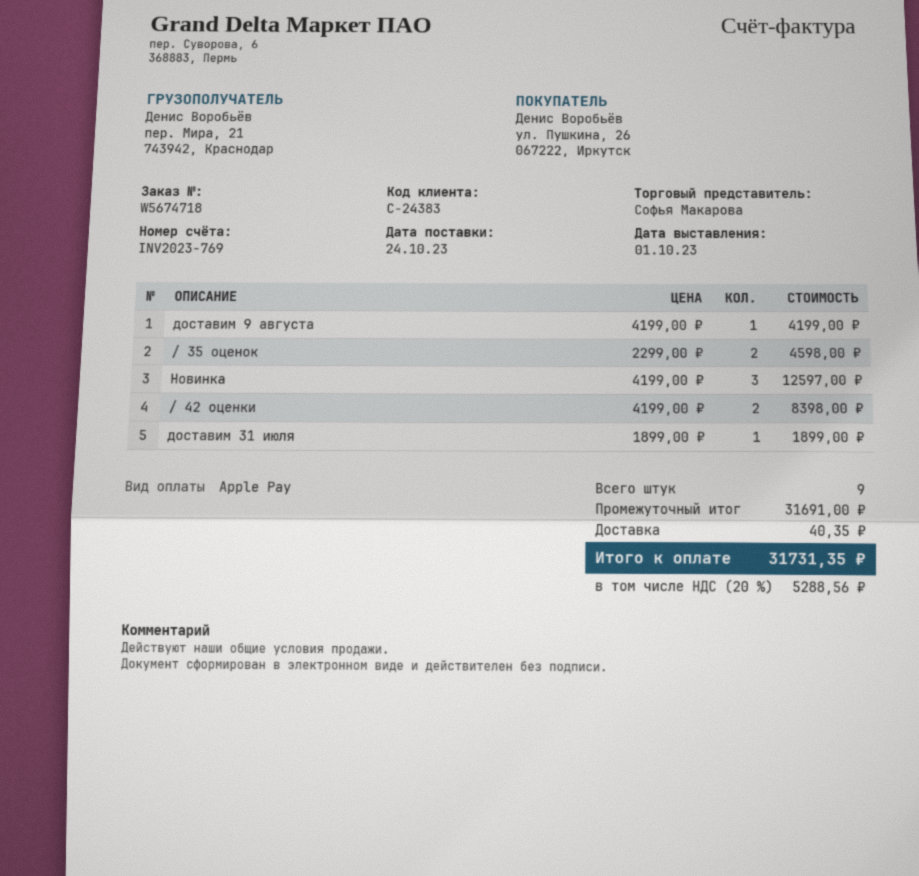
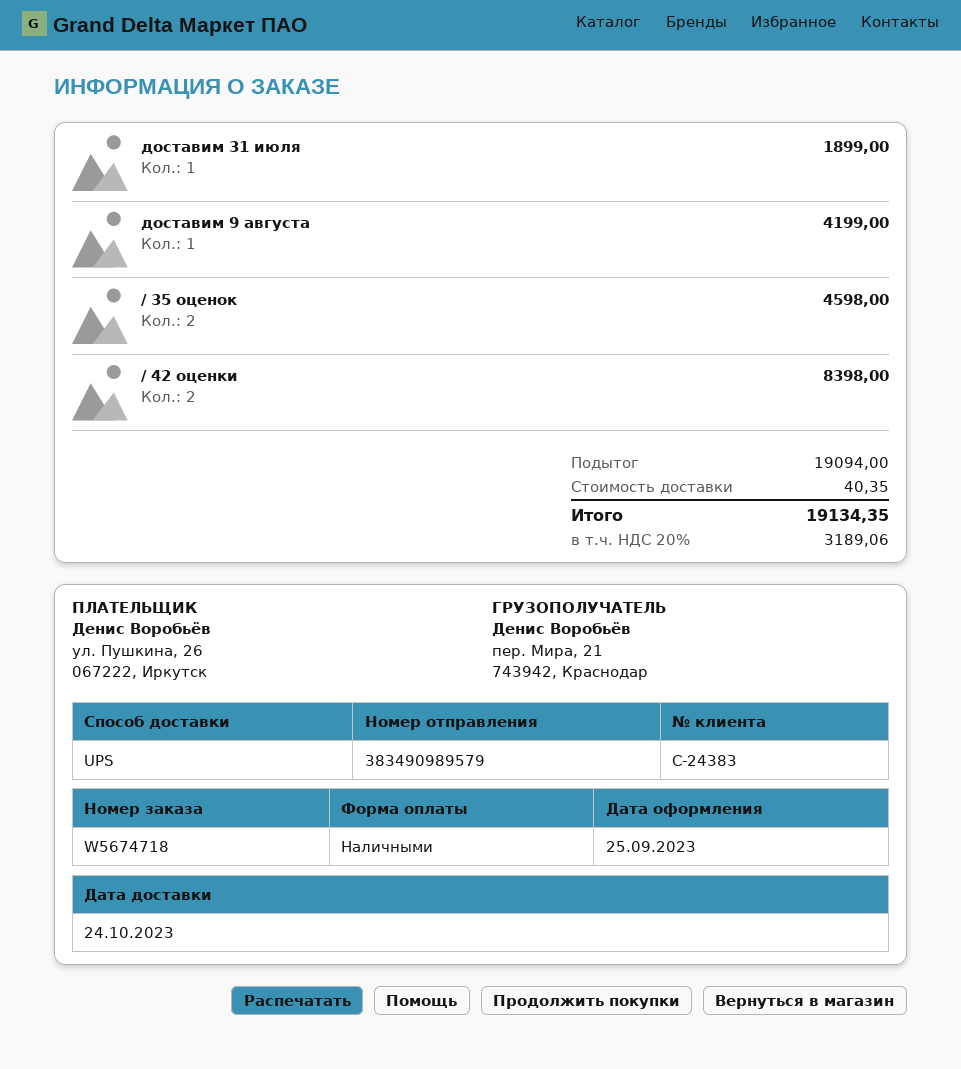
payment method: Apple Pay -> cash
Новинка: 3 for 12597.00 -> none
subtotal: 31691.00 -> 19094.00
tax: 20% = 5288.56 -> 20% = 3189.06
total: 31731.35 -> 19134.35

